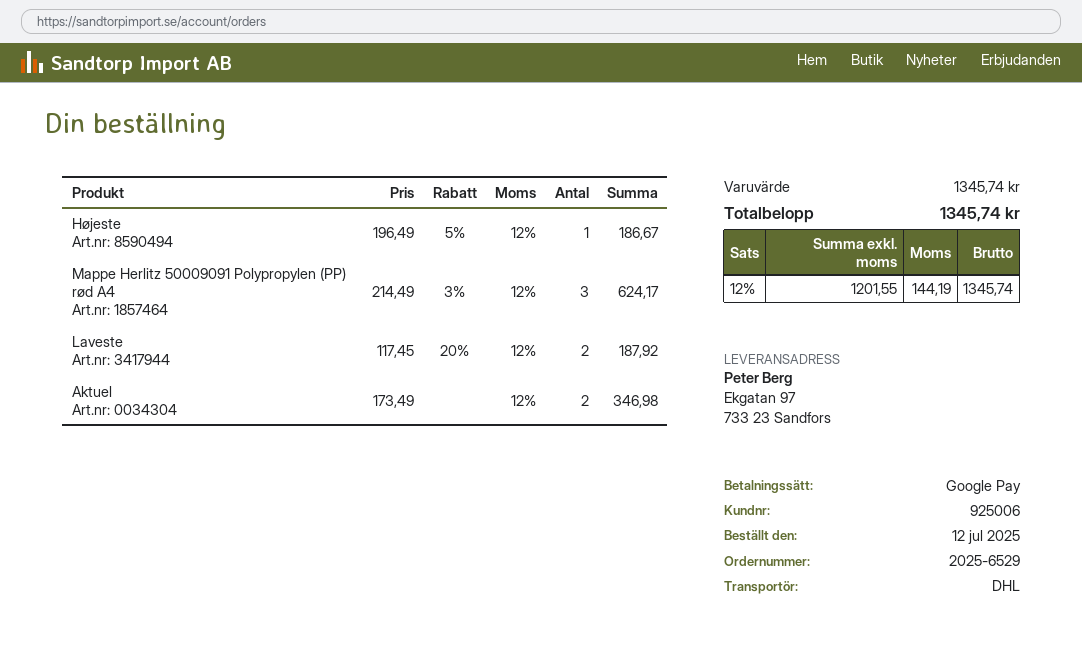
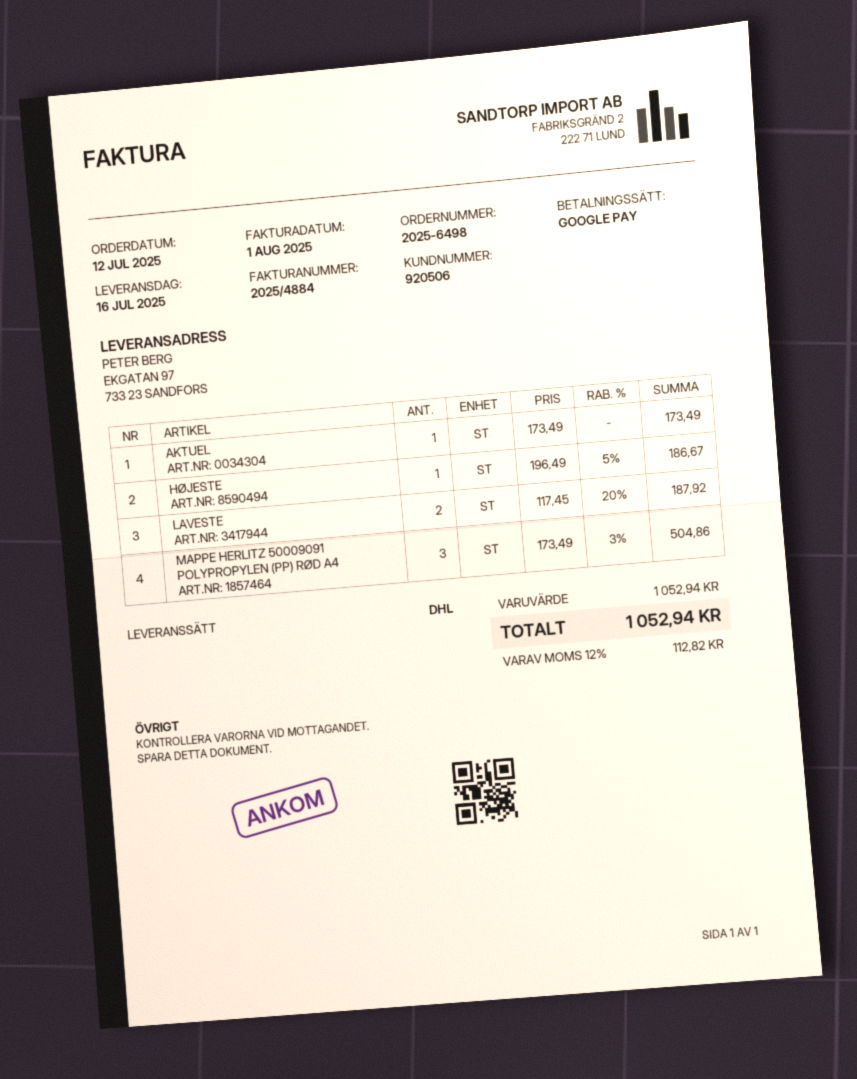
order number: 2025-6529 -> 2025-6498
customer number: 925006 -> 920506
Mappe Herlitz 50009091 Polypropylen (PP) rød A4: 3 x 214.49 - 3% = 624.17 -> 3 x 173.49 - 3% = 504.86
Aktuel: 2 x 173.49 = 346.98 -> 1 x 173.49 = 173.49
subtotal: 1345.74 -> 1052.94
tax: 12% = 144.19 -> 12% = 112.82
total: 1345.74 -> 1052.94

